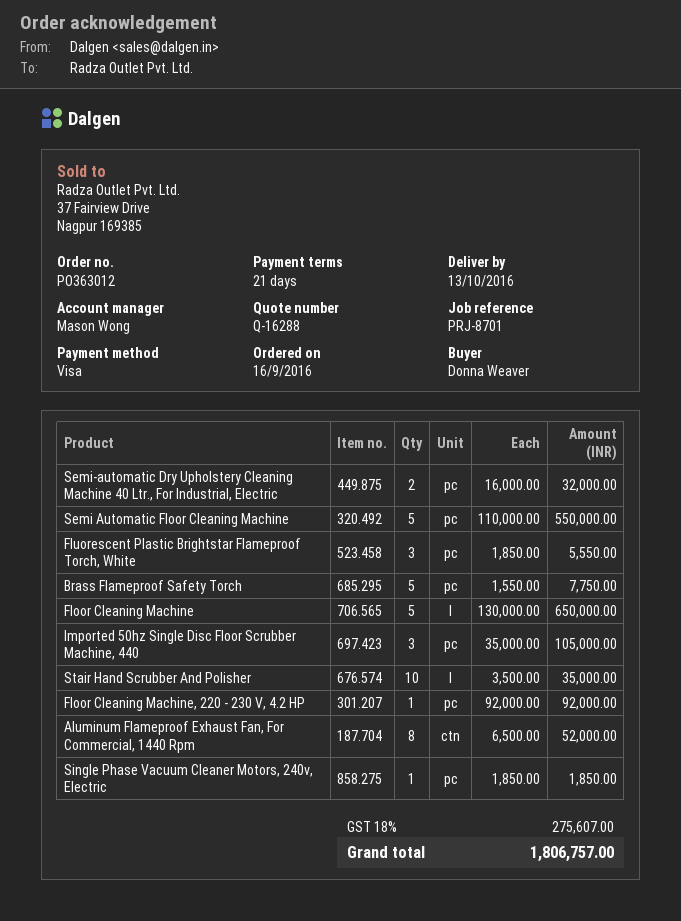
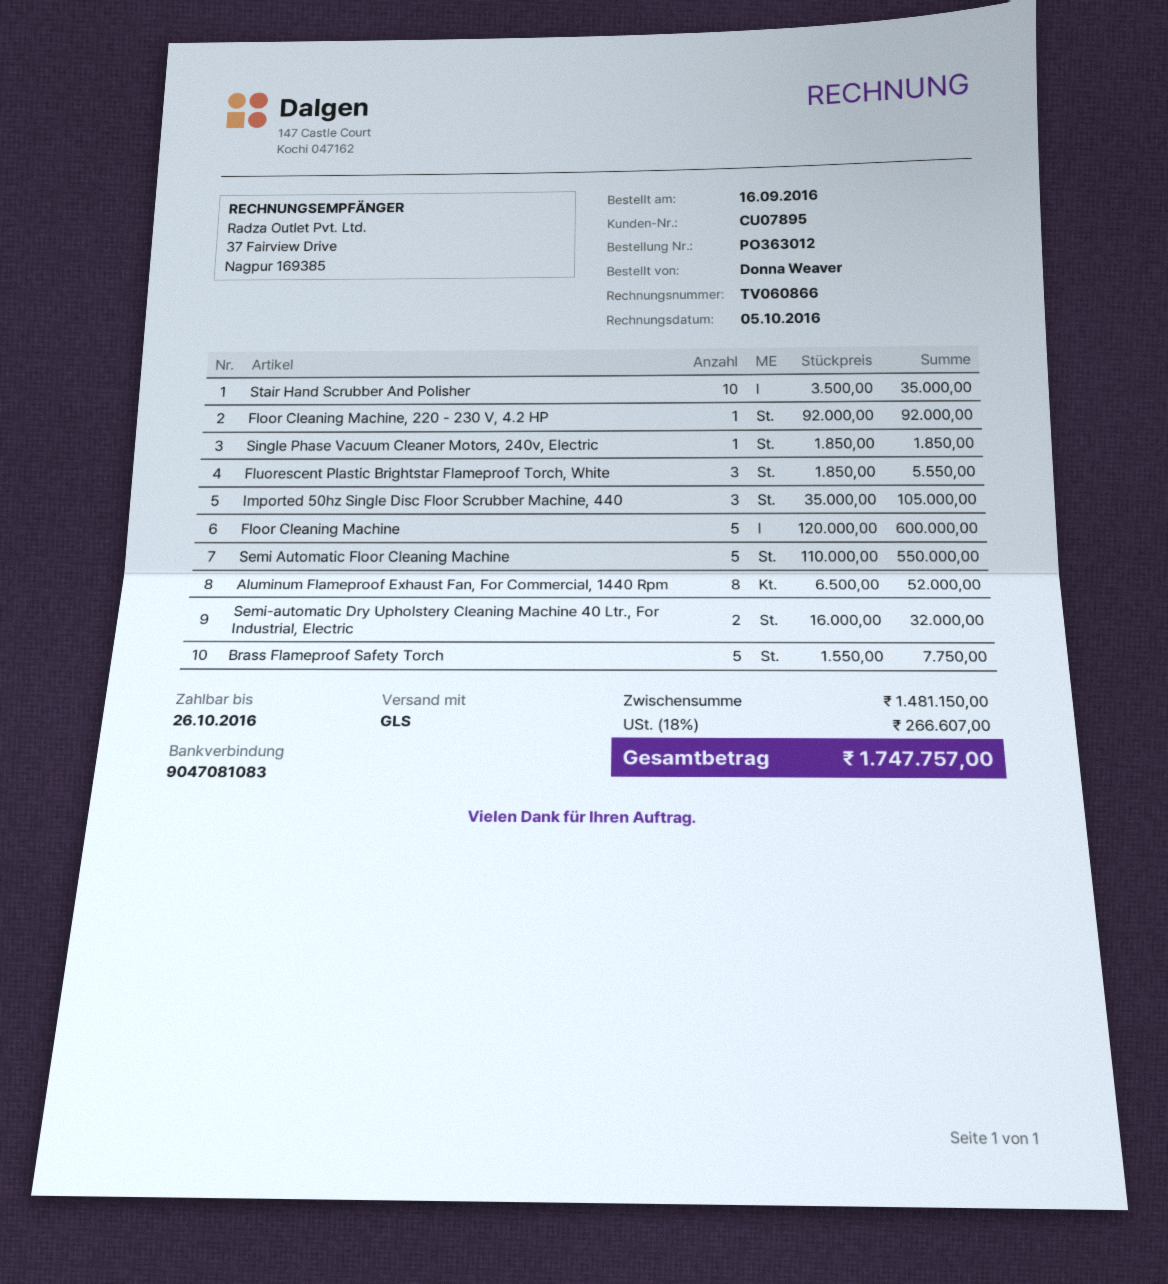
Floor Cleaning Machine: 5 x 130000.00 = 650000.00 -> 5 x 120000.00 = 600000.00
tax: 18% = 275607.00 -> 18% = 266607.00
total: 1806757.00 -> 1747757.00

